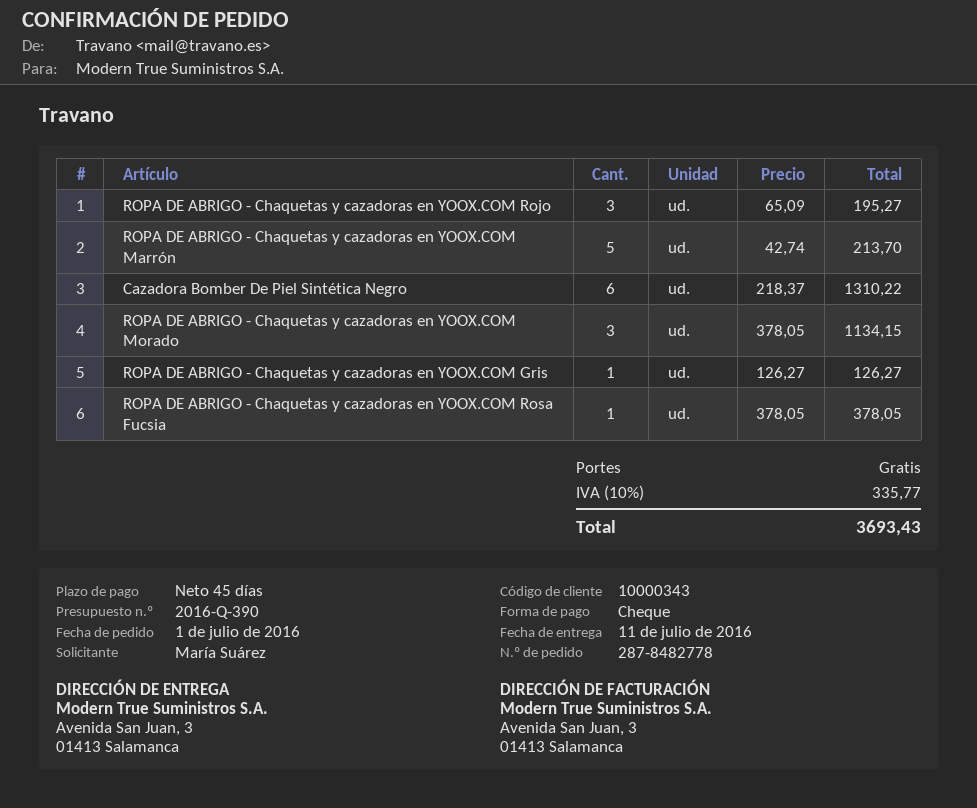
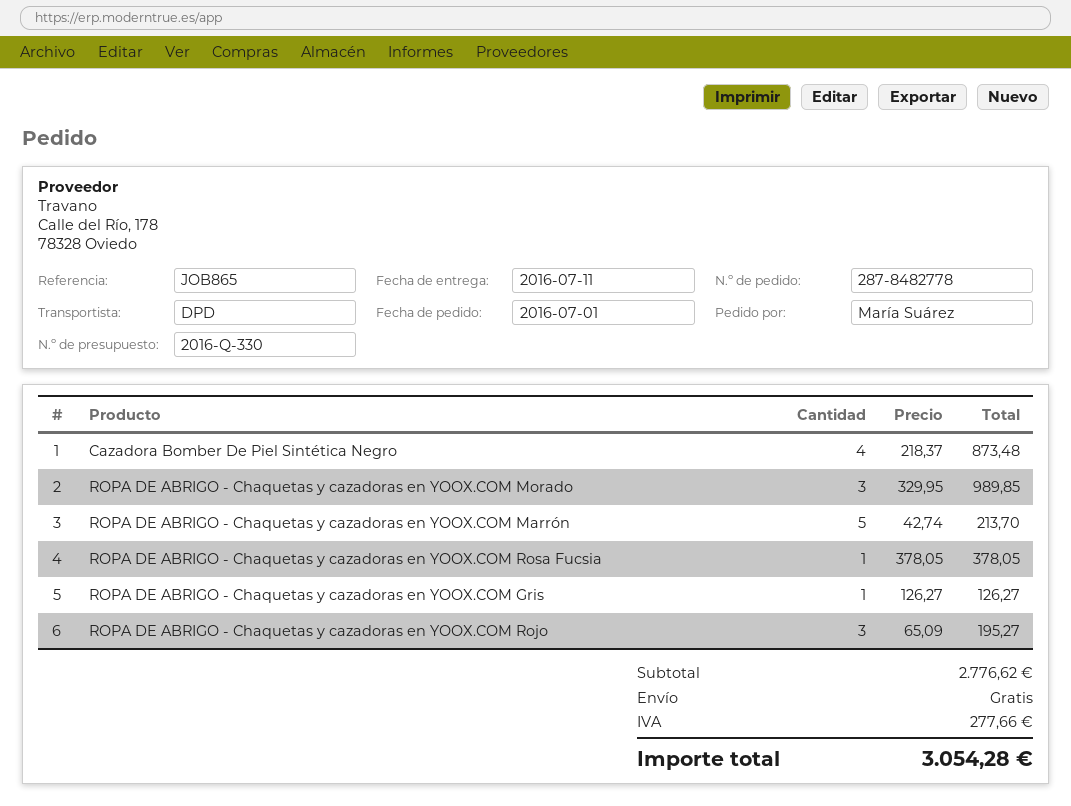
quote number: 2016-Q-390 -> 2016-Q-330
Cazadora Bomber De Piel Sintética Negro: 6 x 218.37 = 1310.22 -> 4 x 218.37 = 873.48
ROPA DE ABRIGO - Chaquetas y cazadoras en YOOX.COM Morado: 3 x 378.05 = 1134.15 -> 3 x 329.95 = 989.85
tax: 335.77 -> 277.66
total: 3693.43 -> 3054.28

